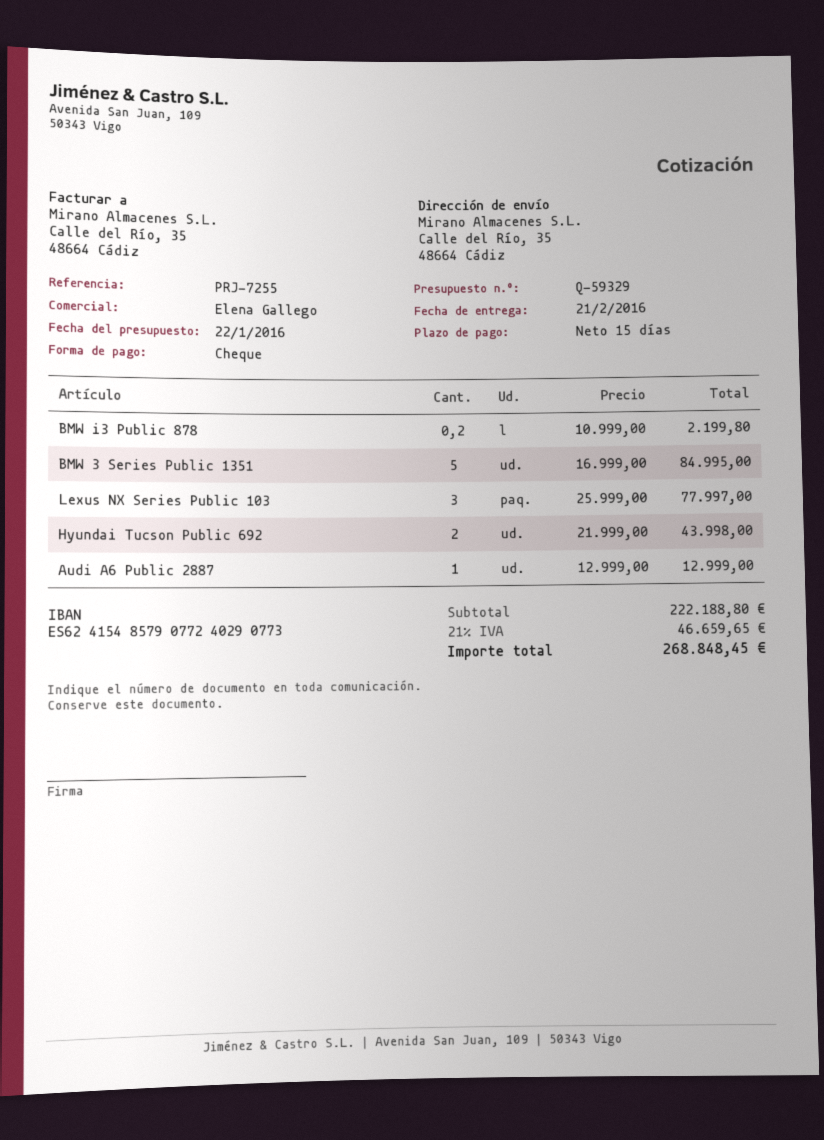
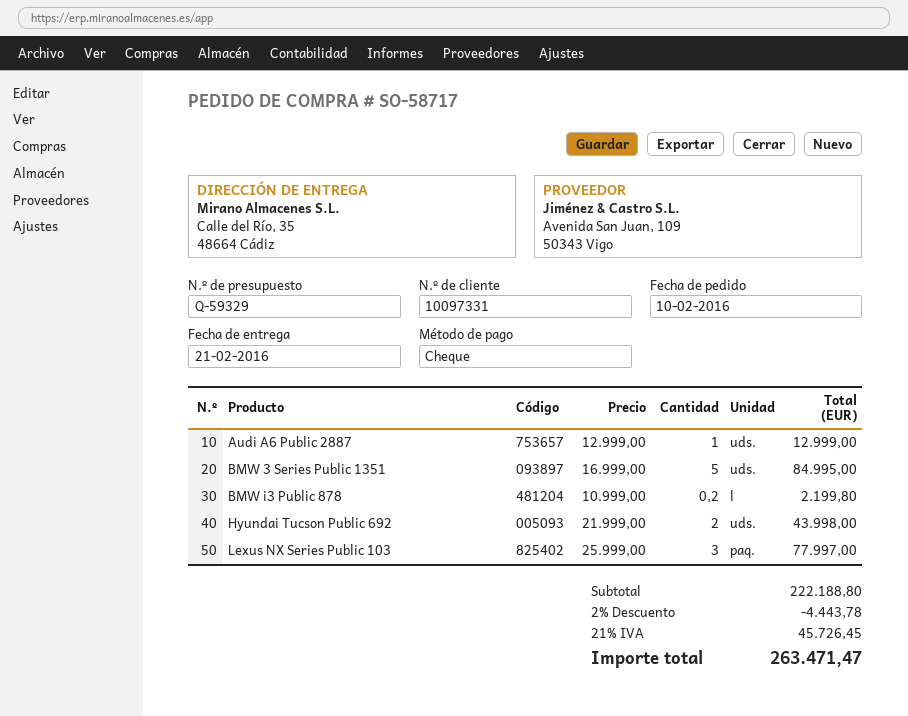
discount: none -> 2% = 4443.78
tax: 21% = 46659.65 -> 21% = 45726.45
total: 268848.45 -> 263471.47

